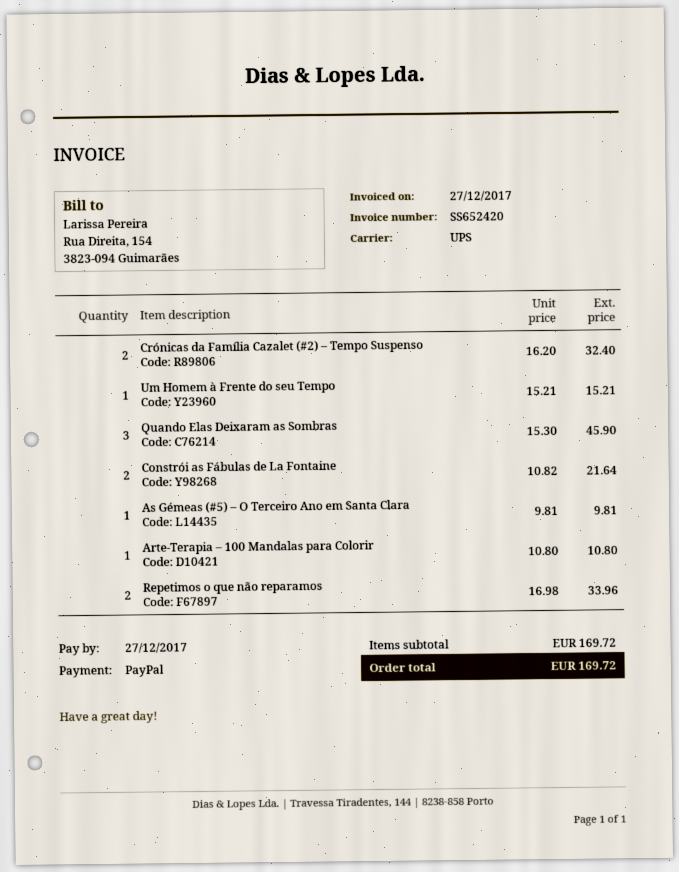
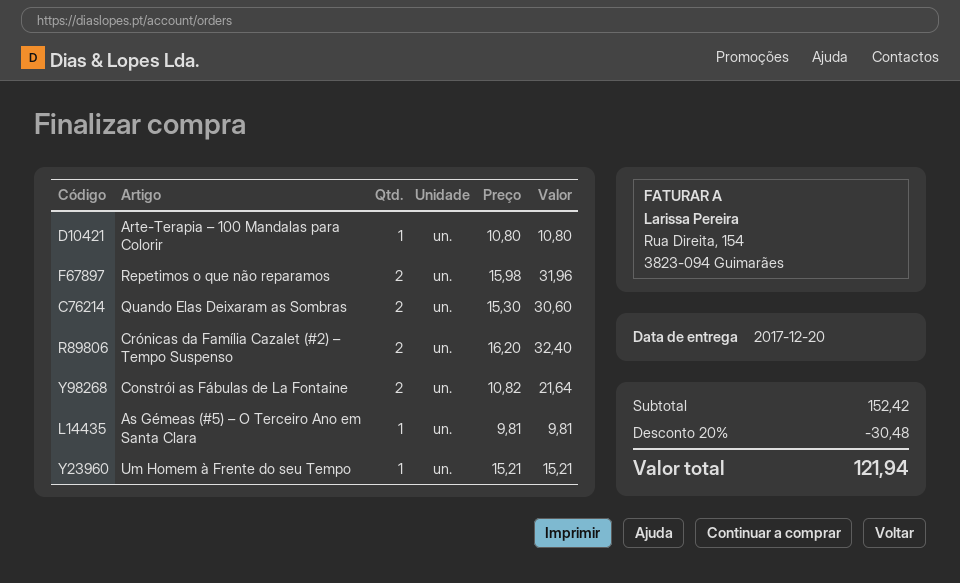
Quando Elas Deixaram as Sombras: 3 x 15.30 = 45.90 -> 2 x 15.30 = 30.60
Repetimos o que não reparamos: 2 x 16.98 = 33.96 -> 2 x 15.98 = 31.96
subtotal: 169.72 -> 152.42
discount: none -> 20% = 30.48
total: 169.72 -> 121.94

